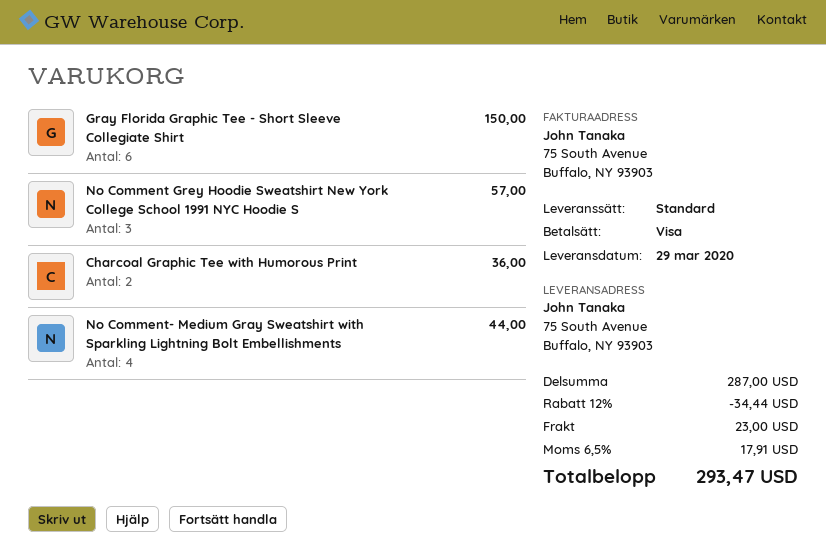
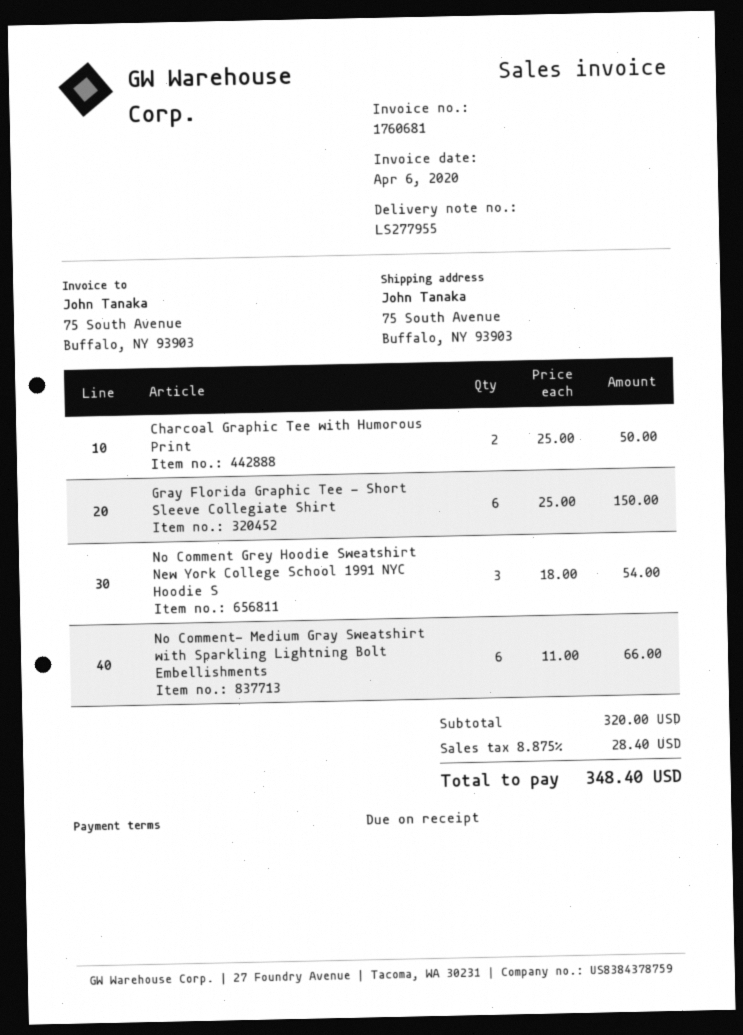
No Comment Grey Hoodie Sweatshirt New York College School 1991 NYC Hoodie S: 3 for 57.00 -> 3 for 54.00
Charcoal Graphic Tee with Humorous Print: 2 for 36.00 -> 2 for 50.00
No Comment- Medium Gray Sweatshirt with Sparkling Lightning Bolt Embellishments: 4 for 44.00 -> 6 for 66.00
subtotal: 287.00 -> 320.00
discount: 12% = 34.44 -> none
shipping: 23.00 -> none
tax: 6.5% = 17.91 -> 8.875% = 28.40
total: 293.47 -> 348.40

